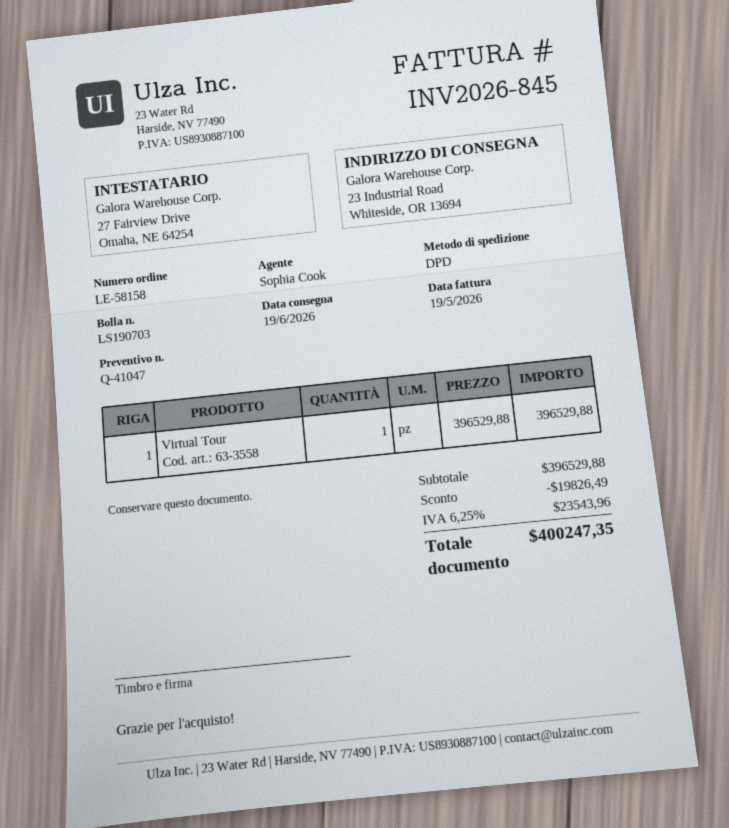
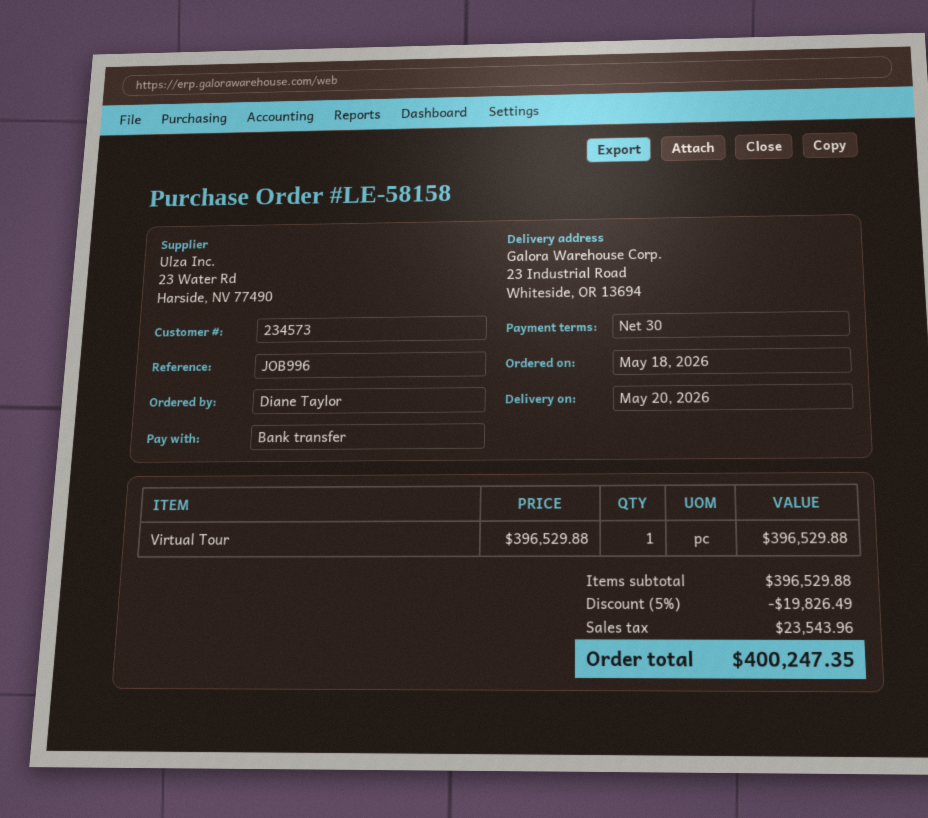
delivery date: 2026-06-19 -> 2026-05-20

